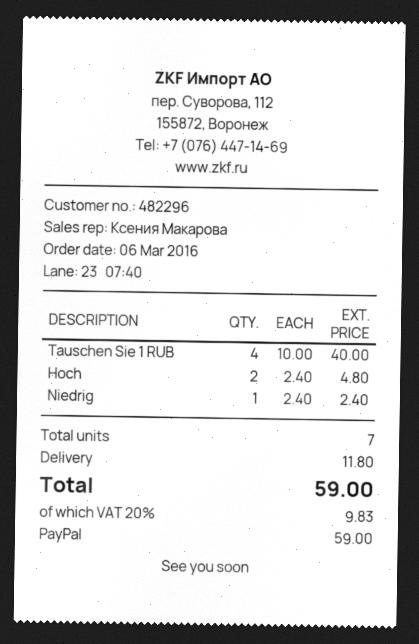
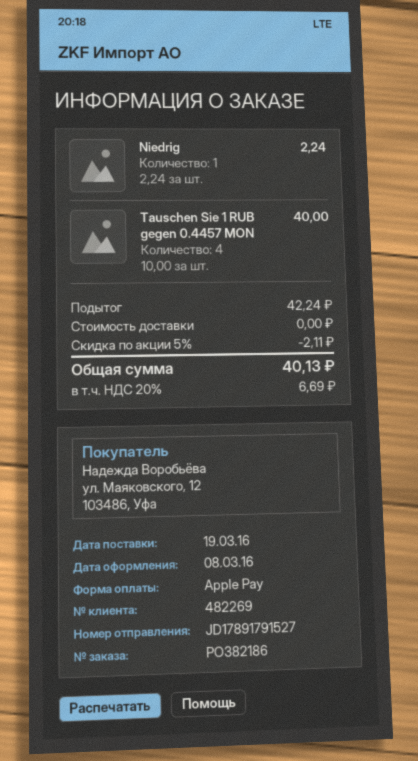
order date: 2016-03-06 -> 2016-03-08
customer number: 482296 -> 482269
payment method: PayPal -> Apple Pay
Hoch: 2 x 2.40 = 4.80 -> none
Niedrig: 1 x 2.40 = 2.40 -> 1 x 2.24 = 2.24
discount: none -> 5% = 2.11
shipping: 11.80 -> 0.00
tax: 20% = 9.83 -> 20% = 6.69
total: 59.00 -> 40.13

